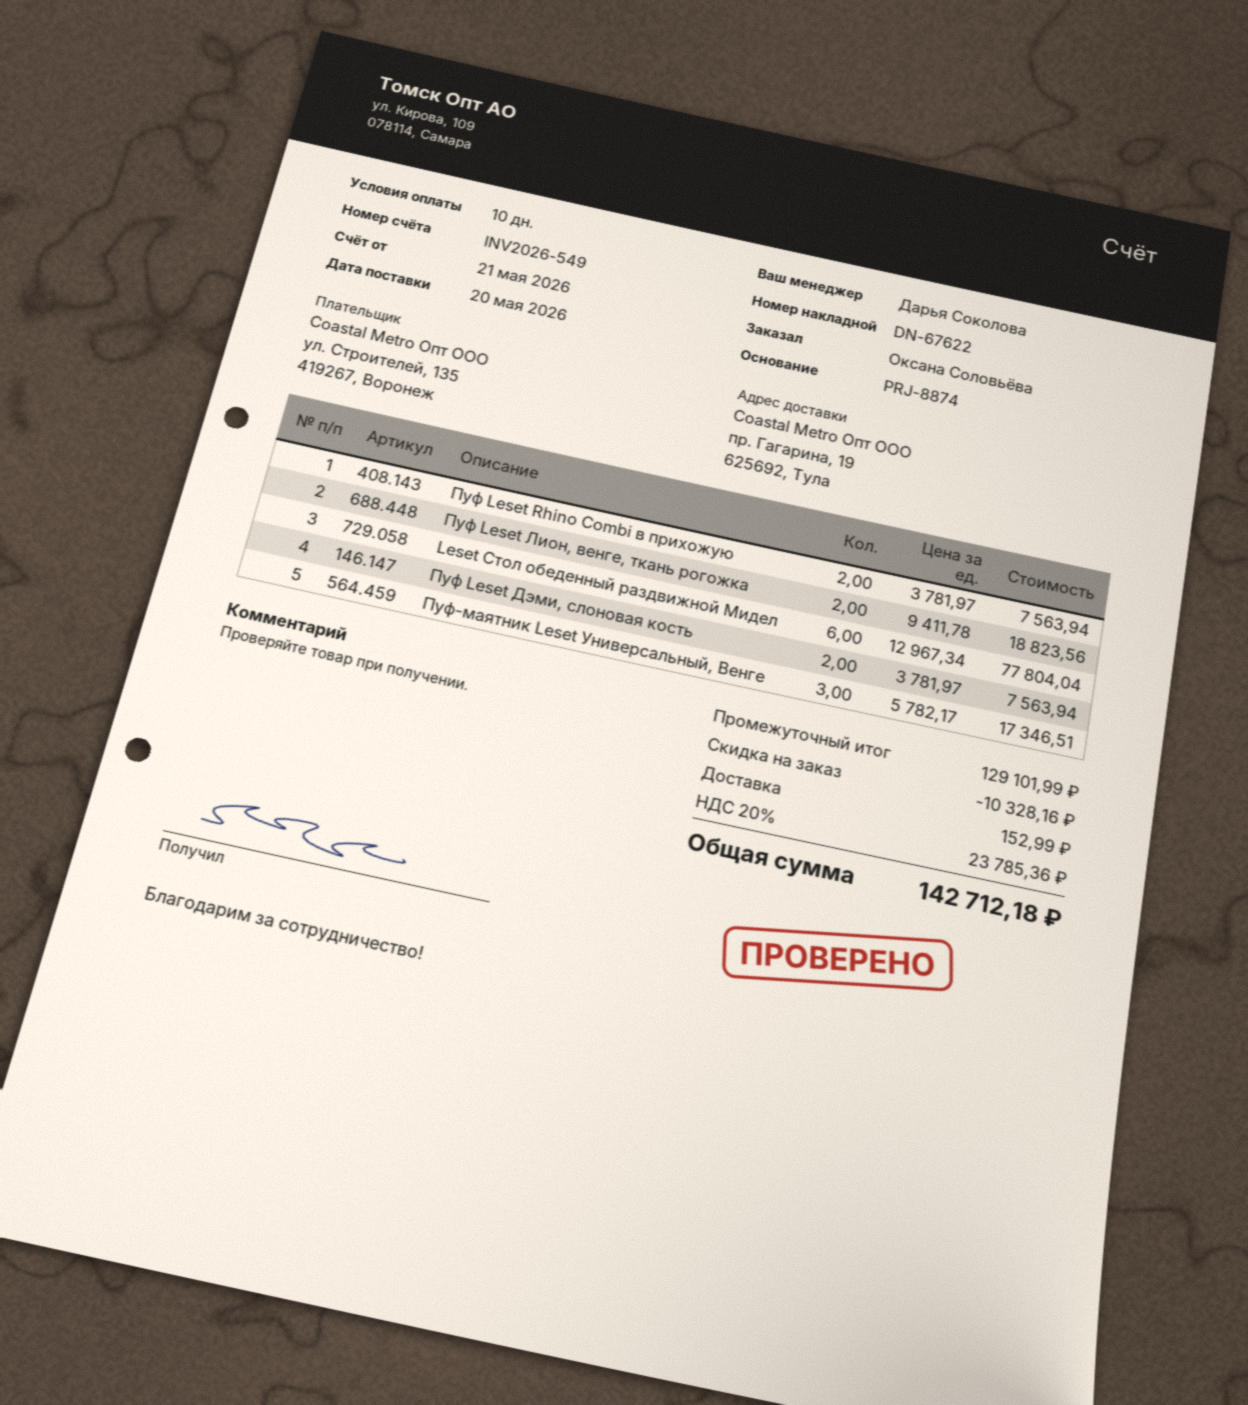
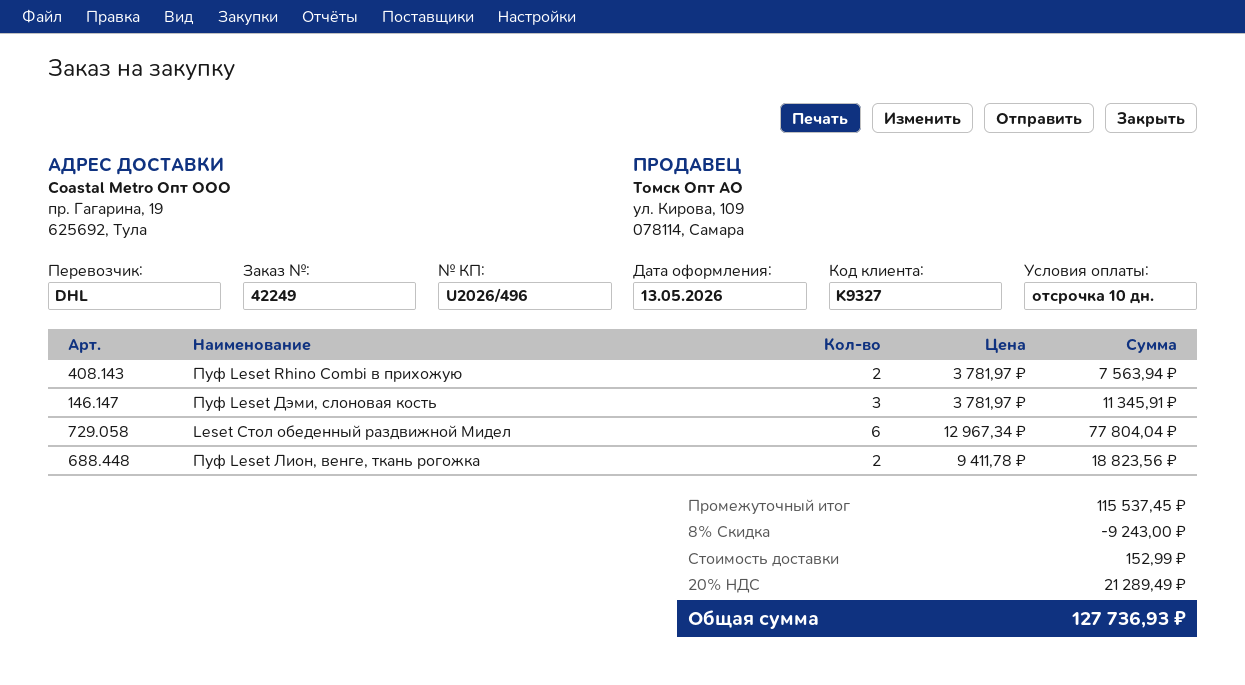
Пуф Leset Дэми, слоновая кость: 2 x 3781.97 = 7563.94 -> 3 x 3781.97 = 11345.91
Пуф-маятник Leset Универсальный, Венге: 3 x 5782.17 = 17346.51 -> none
subtotal: 129101.99 -> 115537.45
discount: 10328.16 -> 9243.00
tax: 20% = 23785.36 -> 20% = 21289.49
total: 142712.18 -> 127736.93

